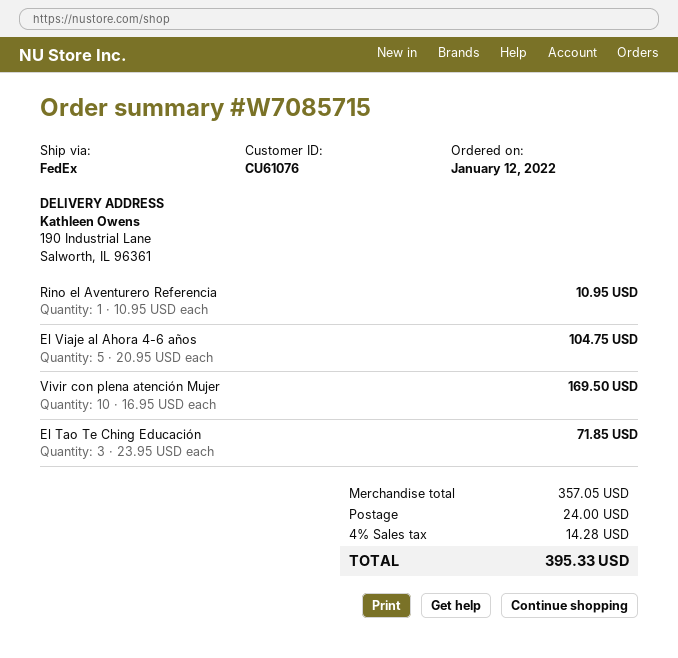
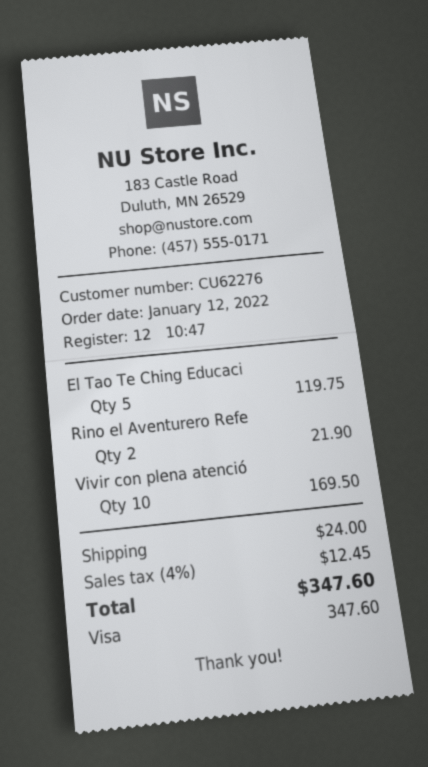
customer number: CU61076 -> CU62276
Rino el Aventurero Referencia: 1 for 10.95 -> 2 for 21.90
El Viaje al Ahora 4-6 años: 5 for 104.75 -> none
El Tao Te Ching Educación: 3 for 71.85 -> 5 for 119.75
tax: 4% = 14.28 -> 4% = 12.45
total: 395.33 -> 347.60

